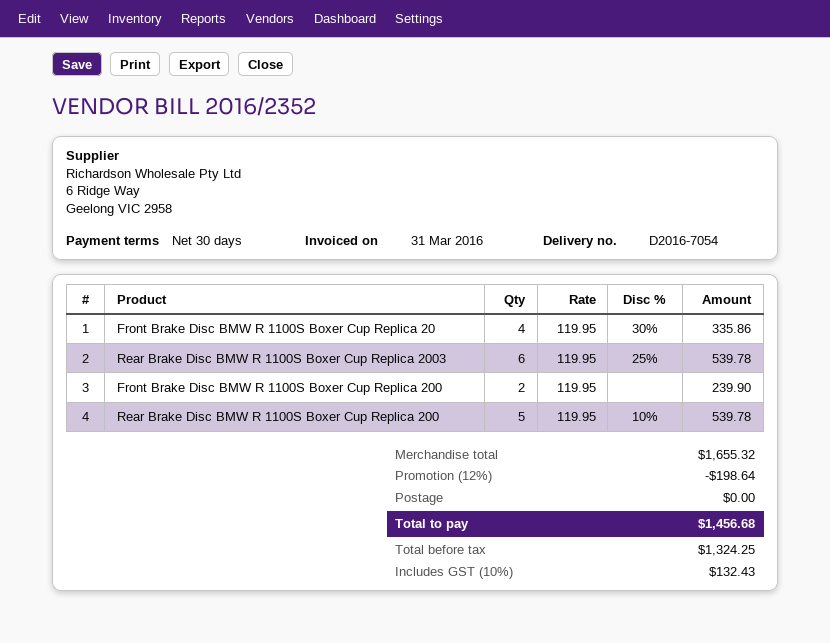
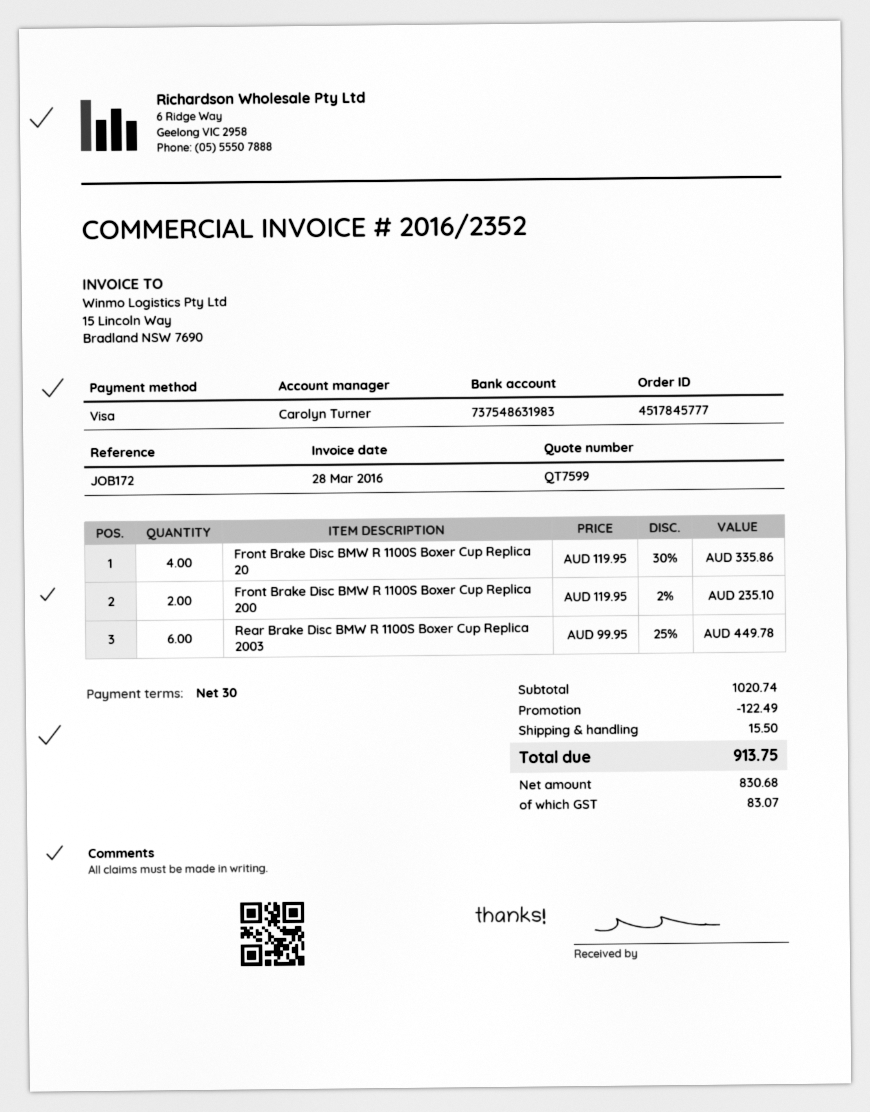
invoice date: 2016-03-31 -> 2016-03-28
Rear Brake Disc BMW R 1100S Boxer Cup Replica 2003: 6 x 119.95 - 25% = 539.78 -> 6 x 99.95 - 25% = 449.78
Front Brake Disc BMW R 1100S Boxer Cup Replica 200: 2 x 119.95 = 239.90 -> 2 x 119.95 - 2% = 235.10
Rear Brake Disc BMW R 1100S Boxer Cup Replica 200: 5 x 119.95 - 10% = 539.78 -> none
subtotal: 1655.32 -> 1020.74
discount: 198.64 -> 122.49
shipping: 0.00 -> 15.50
net: 1324.25 -> 830.68
tax: 132.43 -> 83.07
total: 1456.68 -> 913.75

